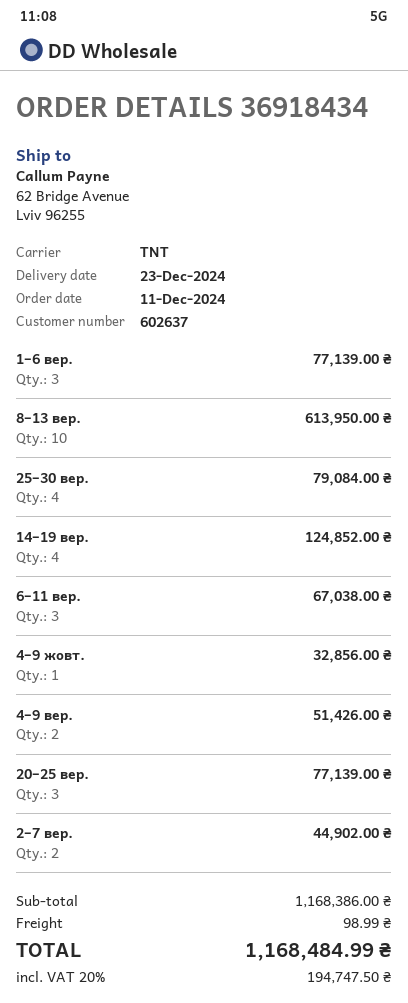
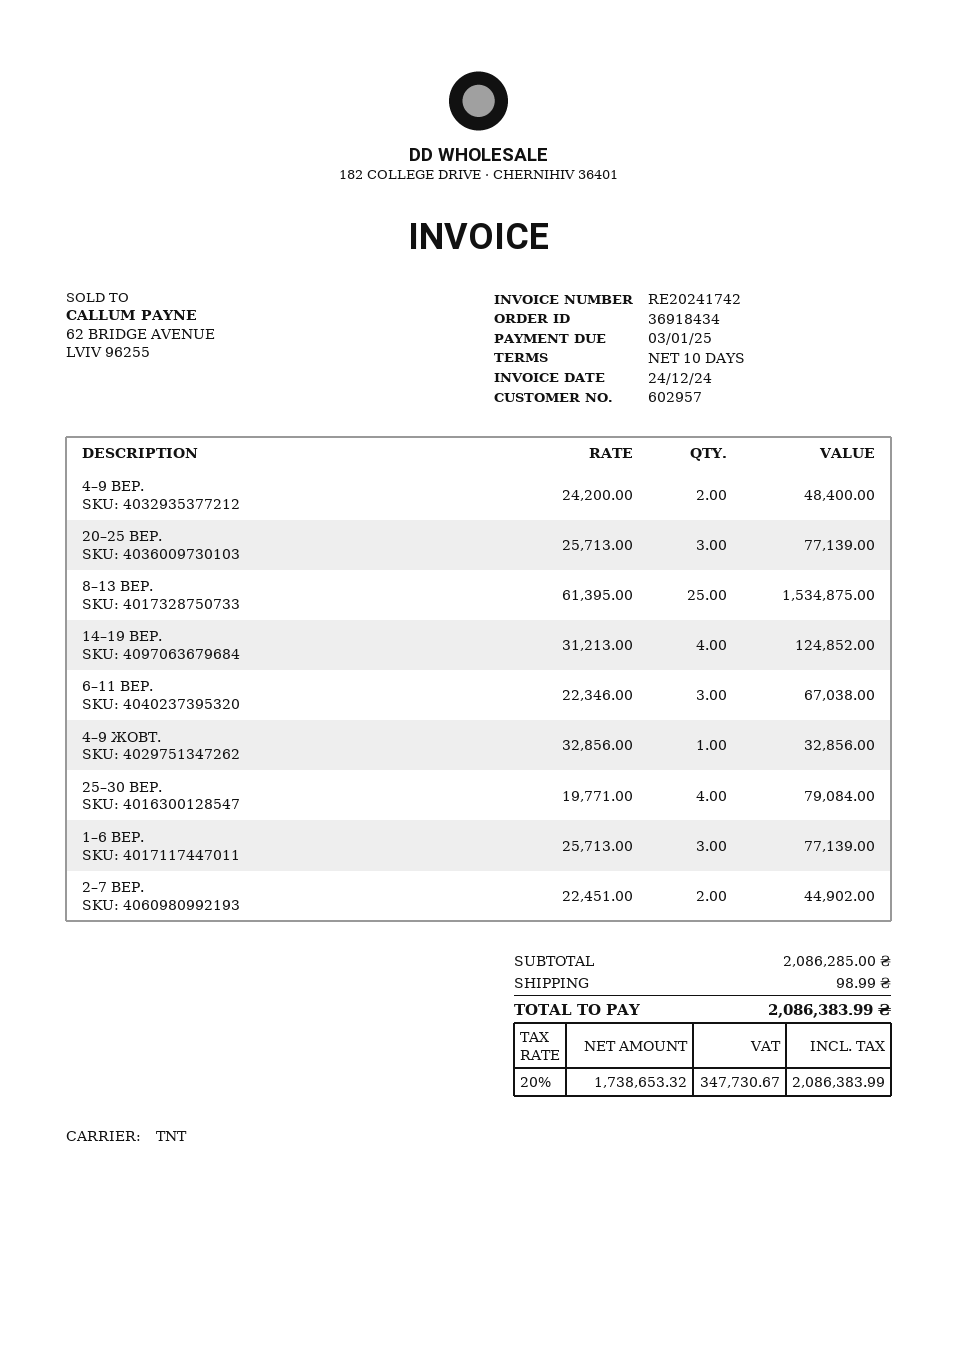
customer number: 602637 -> 602957
8–13 вер.: 10 for 613950.00 -> 25 for 1534875.00
4–9 вер.: 2 for 51426.00 -> 2 for 48400.00
subtotal: 1168386.00 -> 2086285.00
tax: 20% = 194747.50 -> 20% = 347730.67
total: 1168484.99 -> 2086383.99

